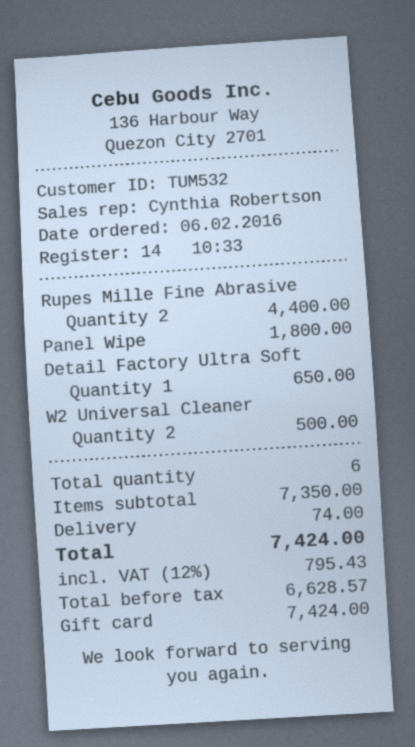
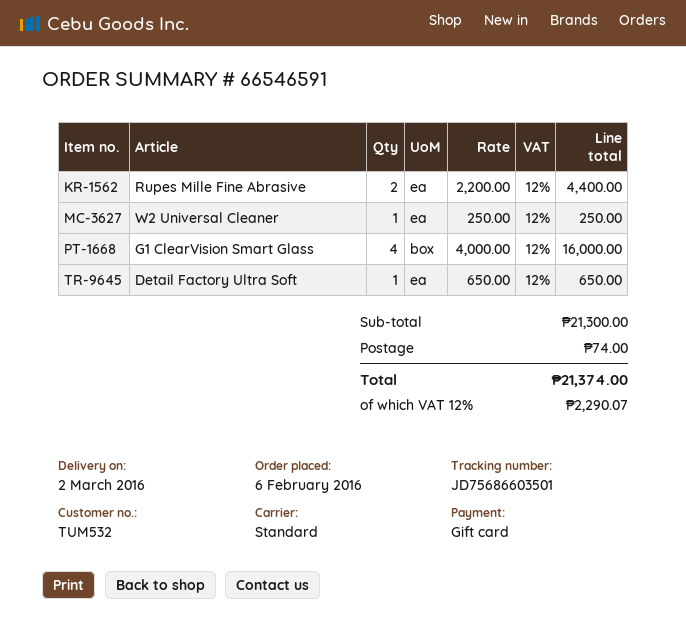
Panel Wipe: 1 for 1800.00 -> none
W2 Universal Cleaner: 2 for 500.00 -> 1 for 250.00
G1 ClearVision Smart Glass: none -> 4 for 16000.00
subtotal: 7350.00 -> 21300.00
tax: 12% = 795.43 -> 12% = 2290.07
total: 7424.00 -> 21374.00

